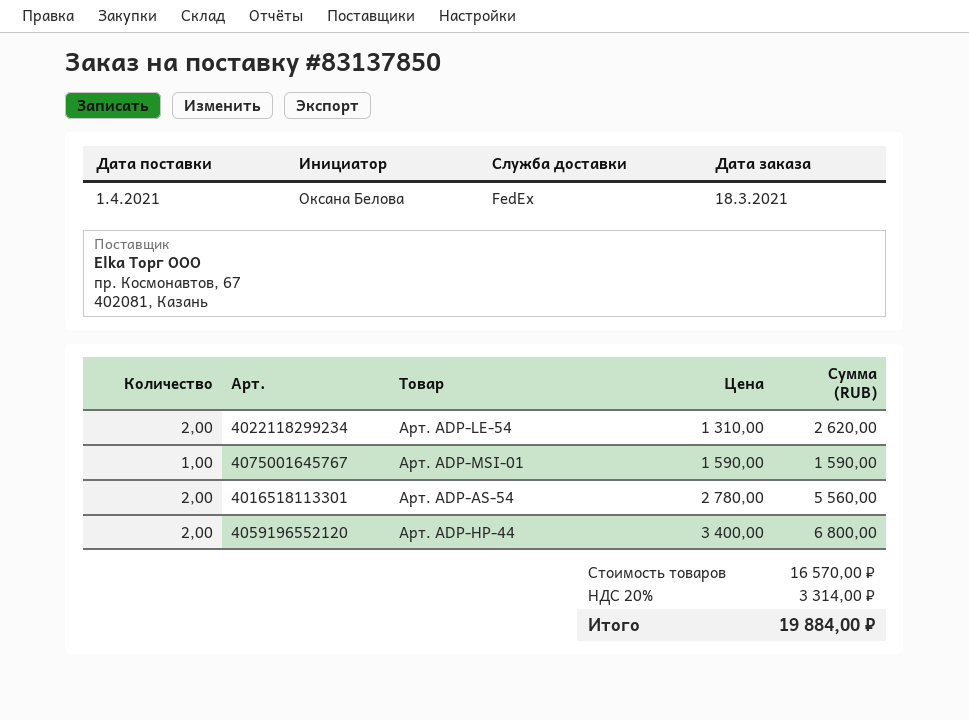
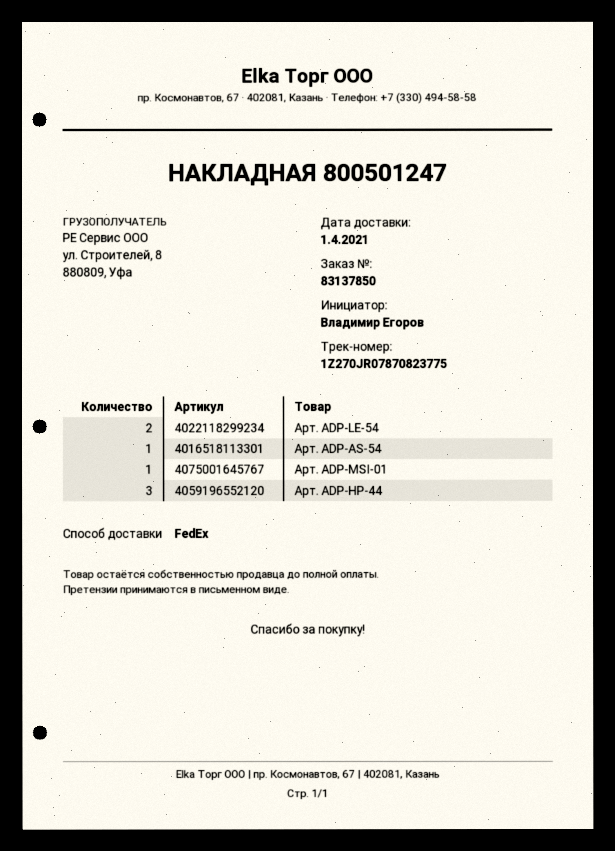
ordered by: Оксана Белова -> Владимир Егоров
Арт. ADP-AS-54: 2 -> 1
Арт. ADP-HP-44: 2 -> 3

